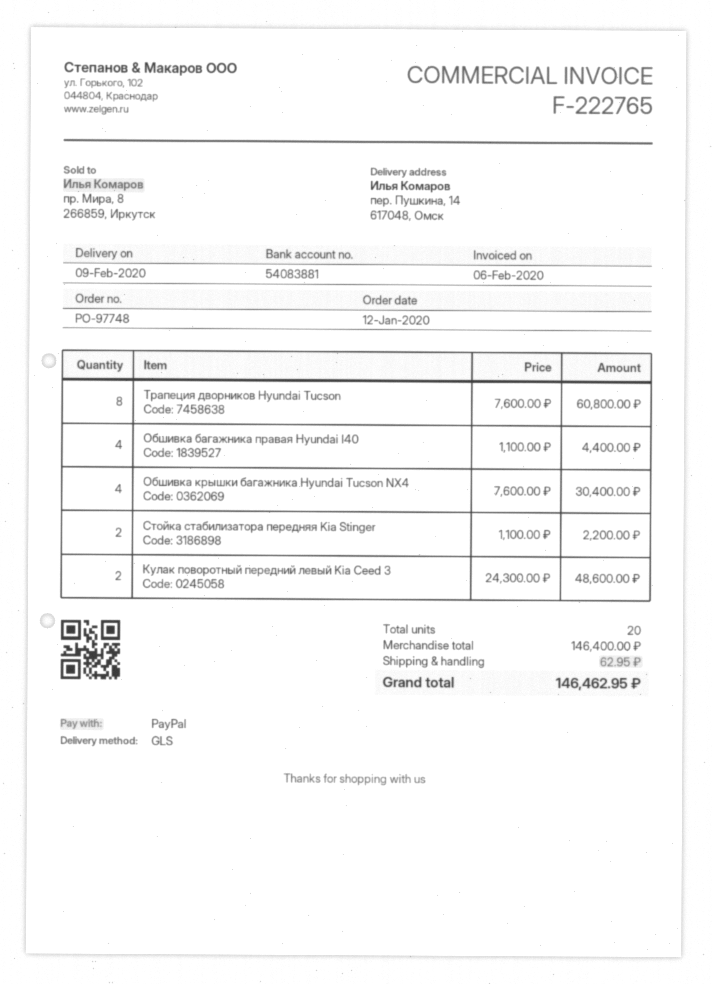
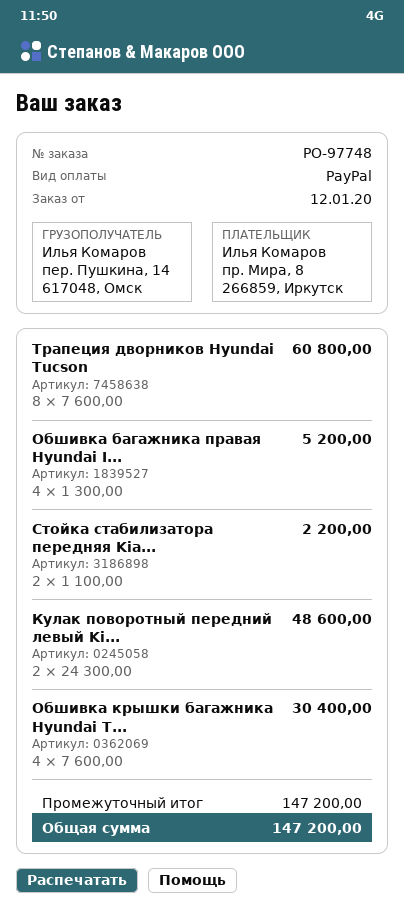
Обшивка багажника правая Hyundai I40: 4 x 1100.00 = 4400.00 -> 4 x 1300.00 = 5200.00
subtotal: 146400.00 -> 147200.00
shipping: 62.95 -> none
total: 146462.95 -> 147200.00

